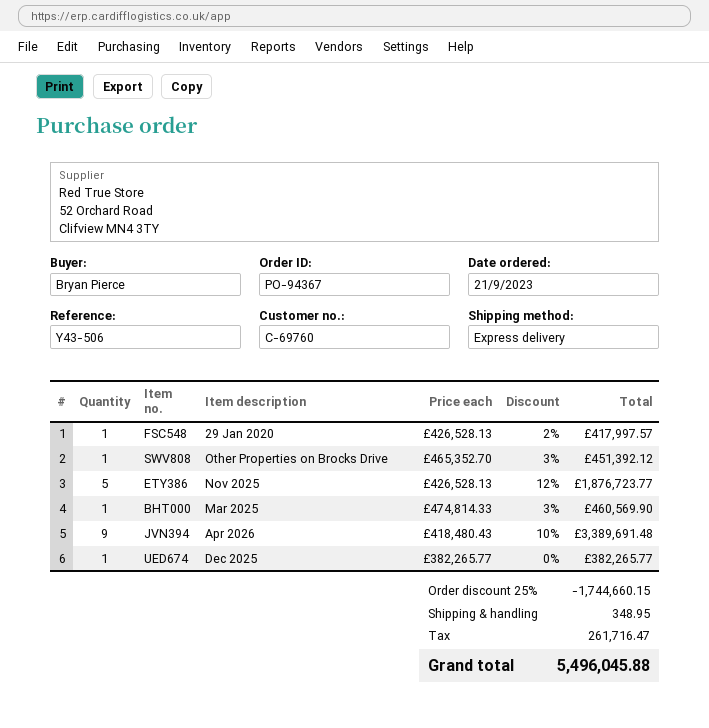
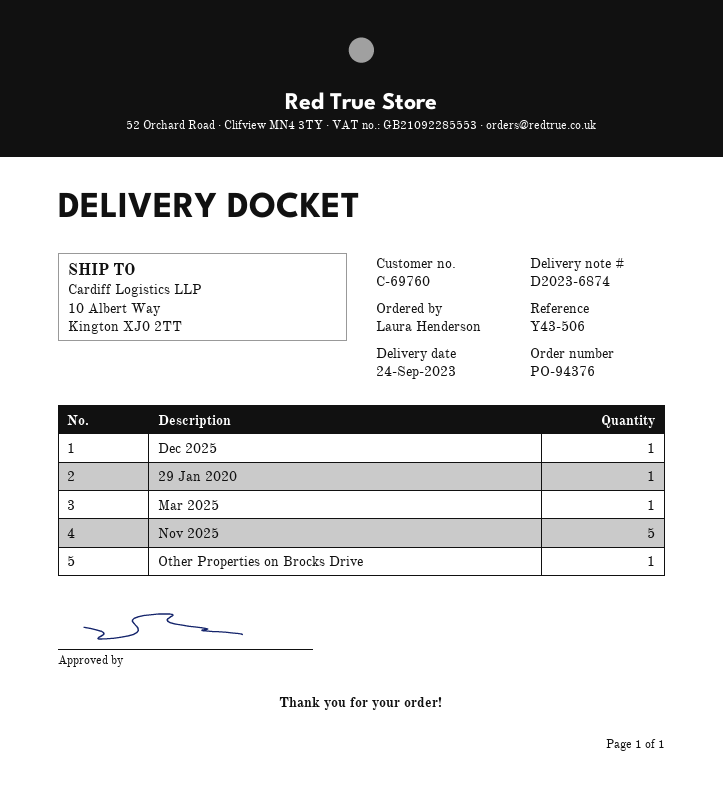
order number: PO-94367 -> PO-94376
ordered by: Bryan Pierce -> Laura Henderson
Apr 2026: 9 -> none

